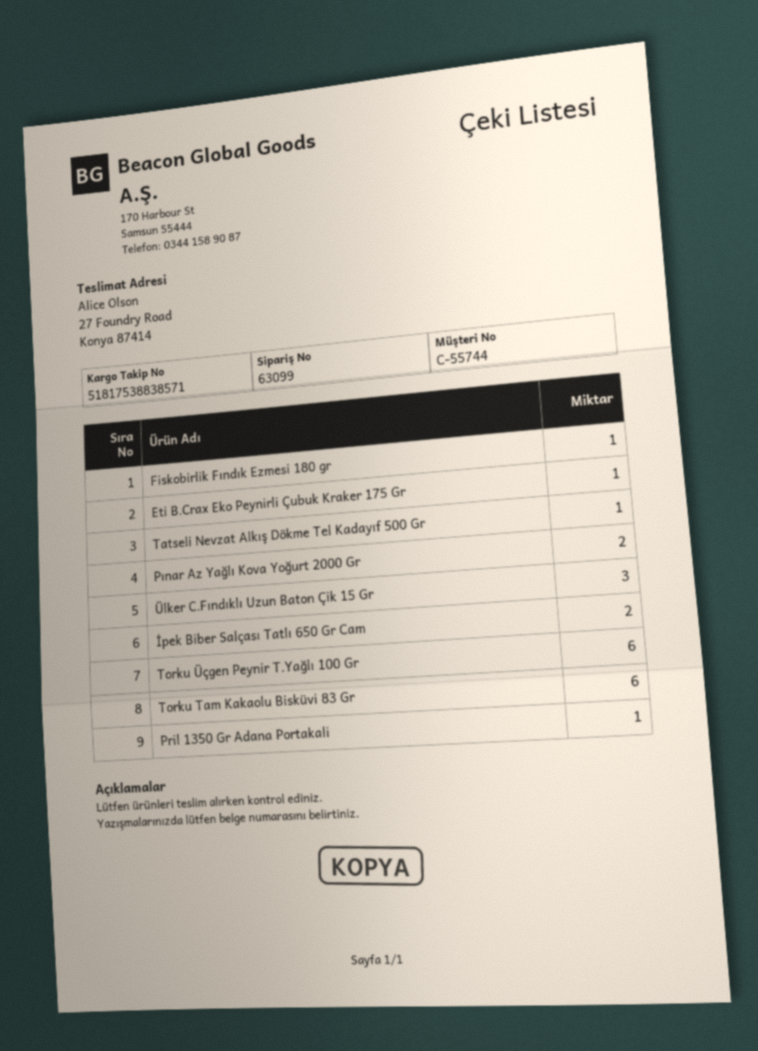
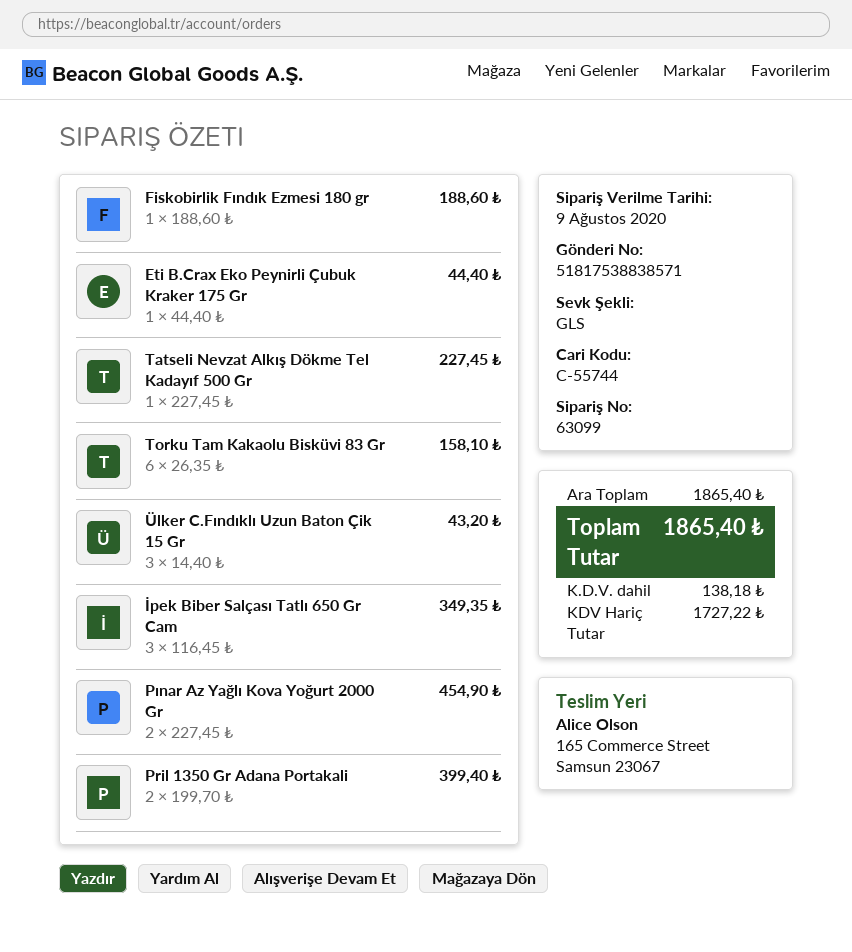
ship to: 27 Foundry Road, Konya 87414 -> 165 Commerce Street, Samsun 23067
İpek Biber Salçası Tatlı 650 Gr Cam: 2 -> 3
Torku Üçgen Peynir T.Yağlı 100 Gr: 6 -> none
Pril 1350 Gr Adana Portakali: 1 -> 2

